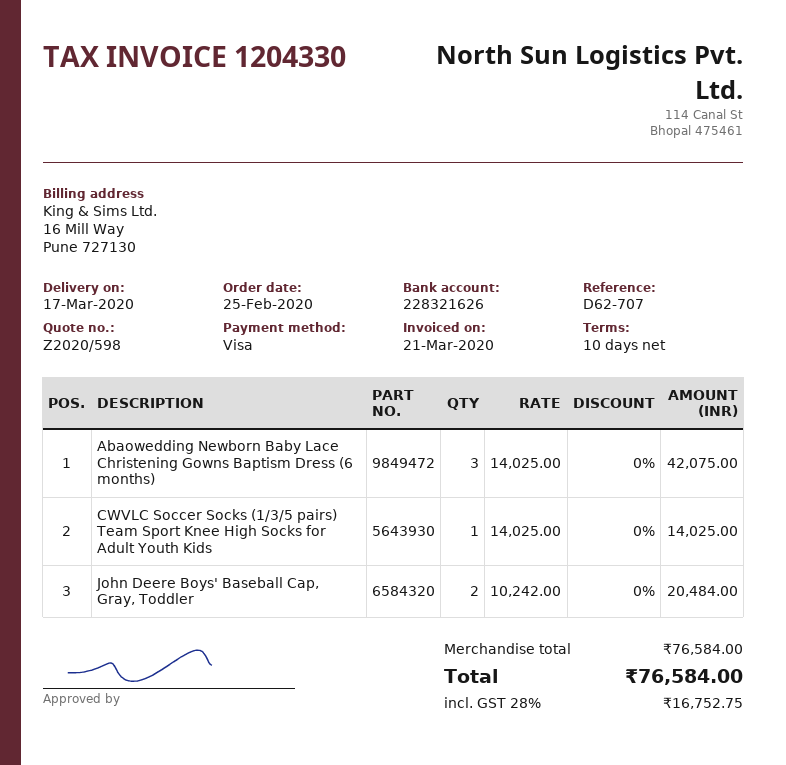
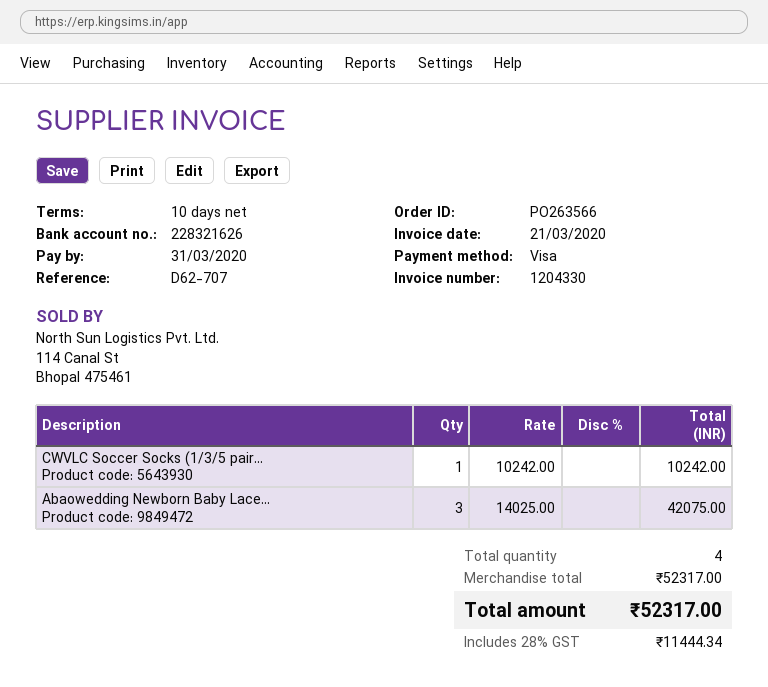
CWVLC Soccer Socks (1/3/5 pairs) Team Sport Knee High Socks for Adult Youth Kids: 1 x 14025.00 = 14025.00 -> 1 x 10242.00 = 10242.00
John Deere Boys' Baseball Cap, Gray, Toddler: 2 x 10242.00 = 20484.00 -> none
subtotal: 76584.00 -> 52317.00
tax: 28% = 16752.75 -> 28% = 11444.34
total: 76584.00 -> 52317.00

